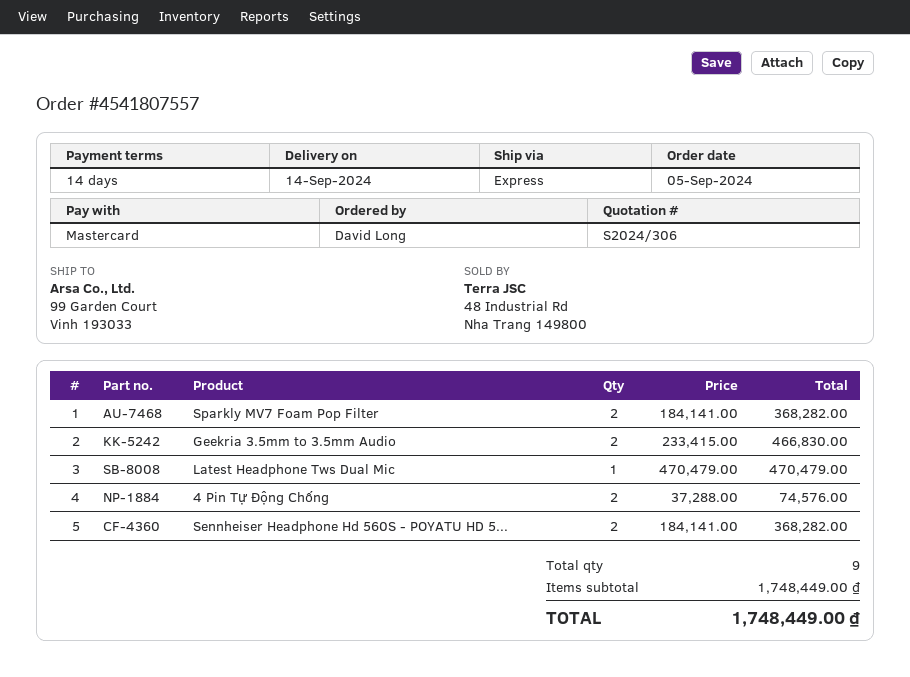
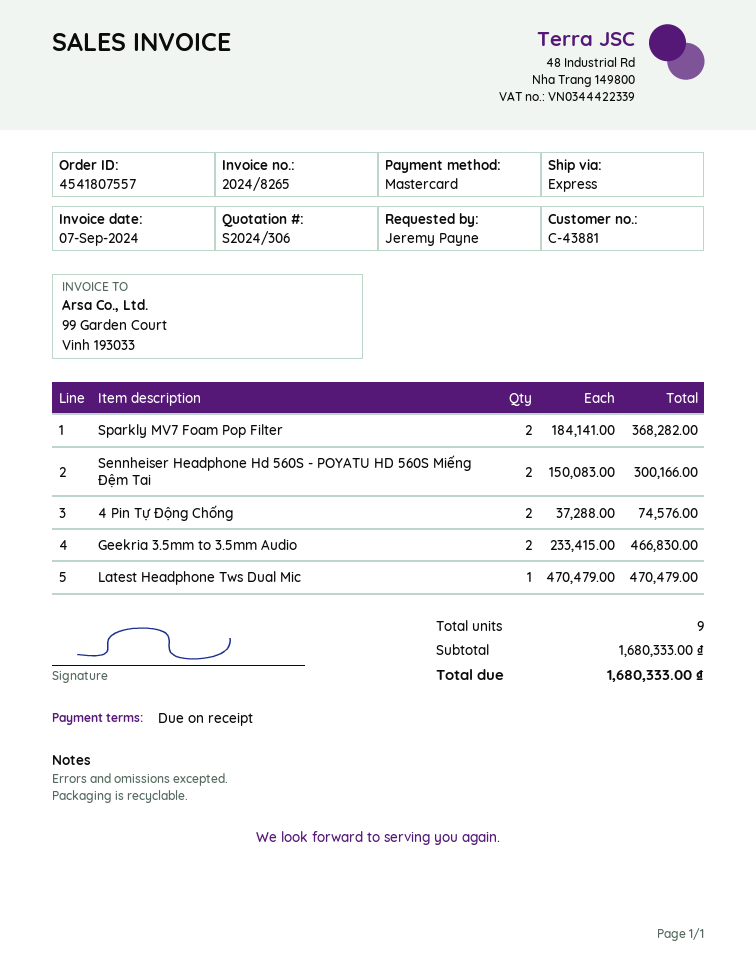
payment terms: 14 days -> on receipt
ordered by: David Long -> Jeremy Payne
Sennheiser Headphone Hd 560S - POYATU HD 5...: 2 x 184141.00 = 368282.00 -> 2 x 150083.00 = 300166.00
subtotal: 1748449.00 -> 1680333.00
total: 1748449.00 -> 1680333.00

